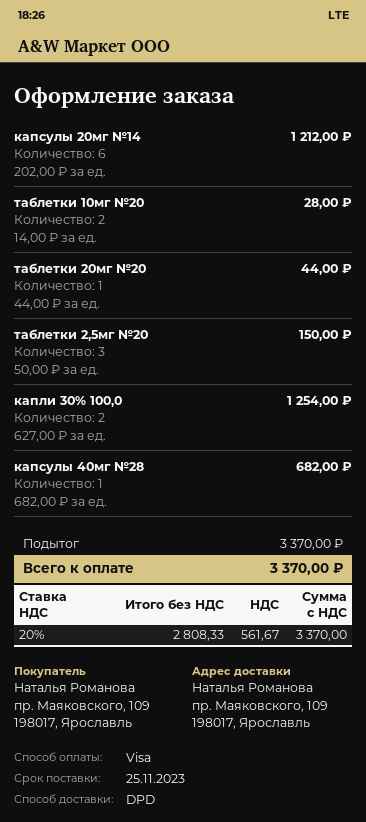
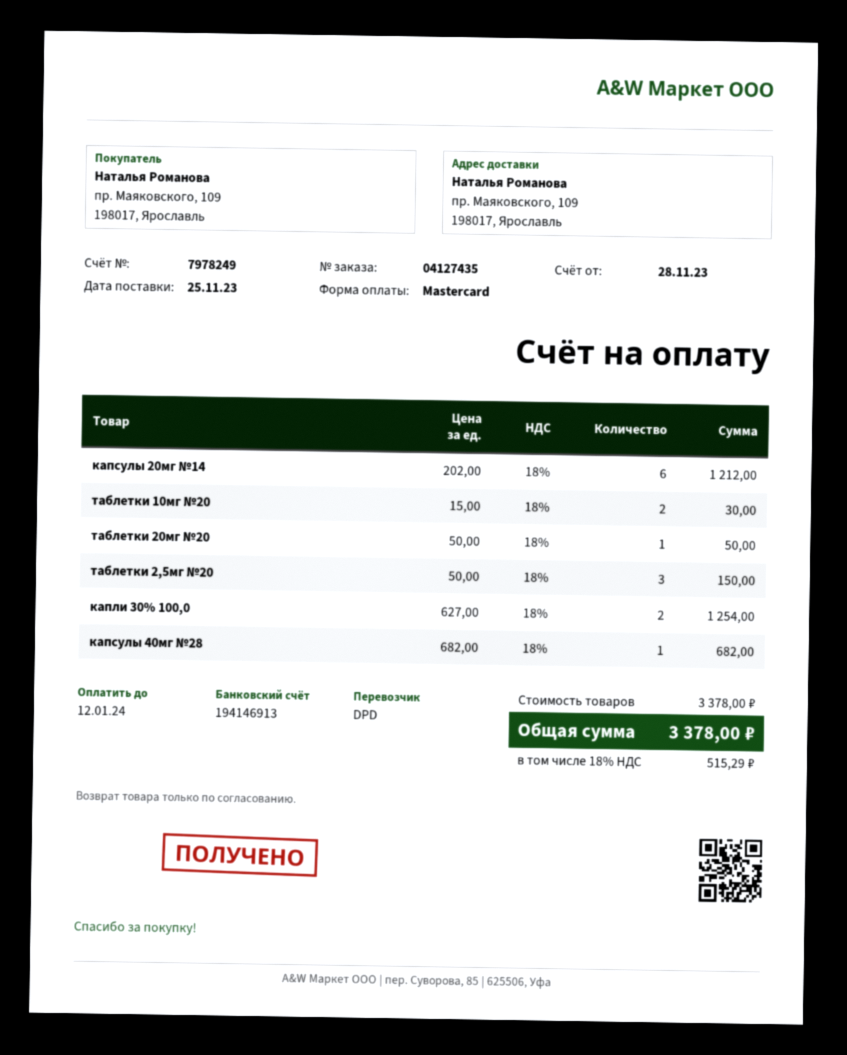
payment method: Visa -> Mastercard
таблетки 10мг №20: 2 x 14.00 = 28.00 -> 2 x 15.00 = 30.00
таблетки 20мг №20: 1 x 44.00 = 44.00 -> 1 x 50.00 = 50.00
subtotal: 3370.00 -> 3378.00
tax: 20% = 561.67 -> 18% = 515.29
total: 3370.00 -> 3378.00

